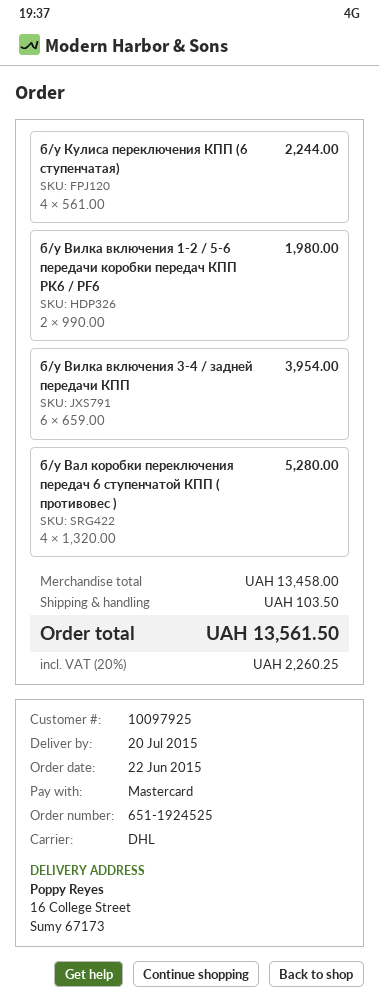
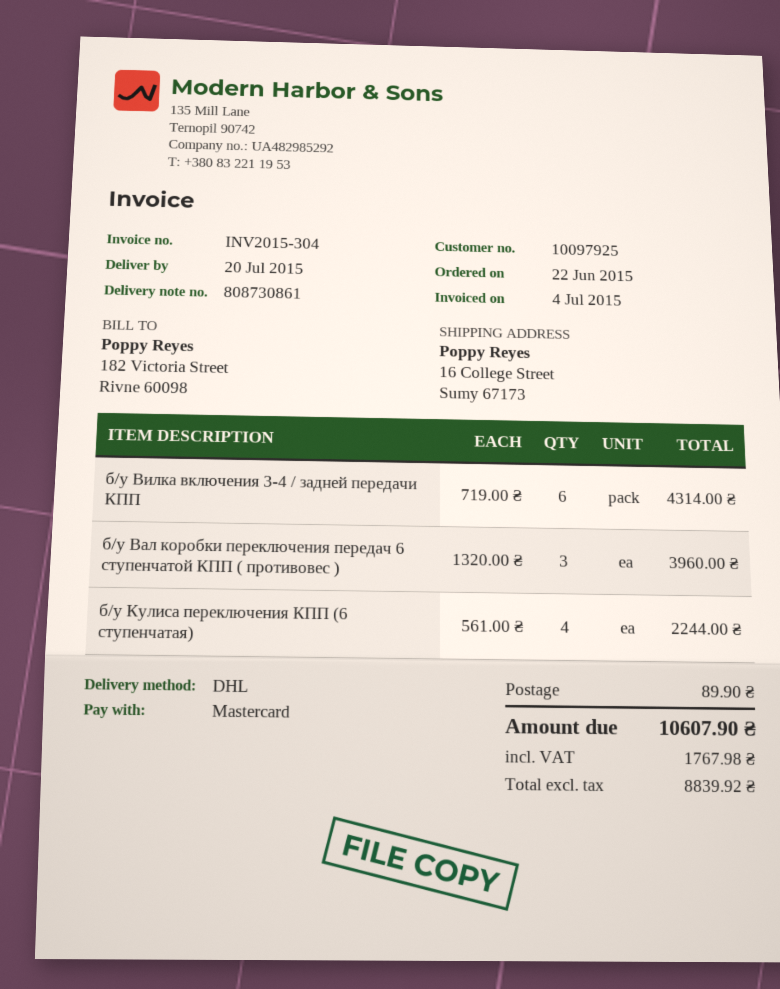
б/у Вилка включения 1-2 / 5-6 передачи коробки передач КПП PK6 / PF6: 2 x 990.00 = 1980.00 -> none
б/у Вилка включения 3-4 / задней передачи КПП: 6 x 659.00 = 3954.00 -> 6 x 719.00 = 4314.00
б/у Вал коробки переключения передач 6 ступенчатой КПП ( противовес ): 4 x 1320.00 = 5280.00 -> 3 x 1320.00 = 3960.00
shipping: 103.50 -> 89.90
tax: 2260.25 -> 1767.98
total: 13561.50 -> 10607.90

